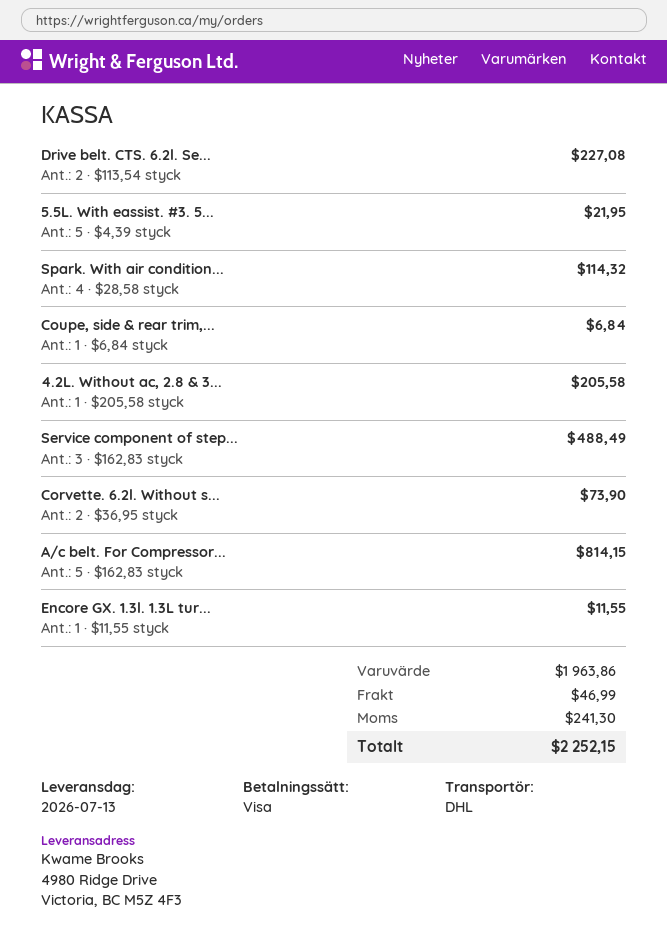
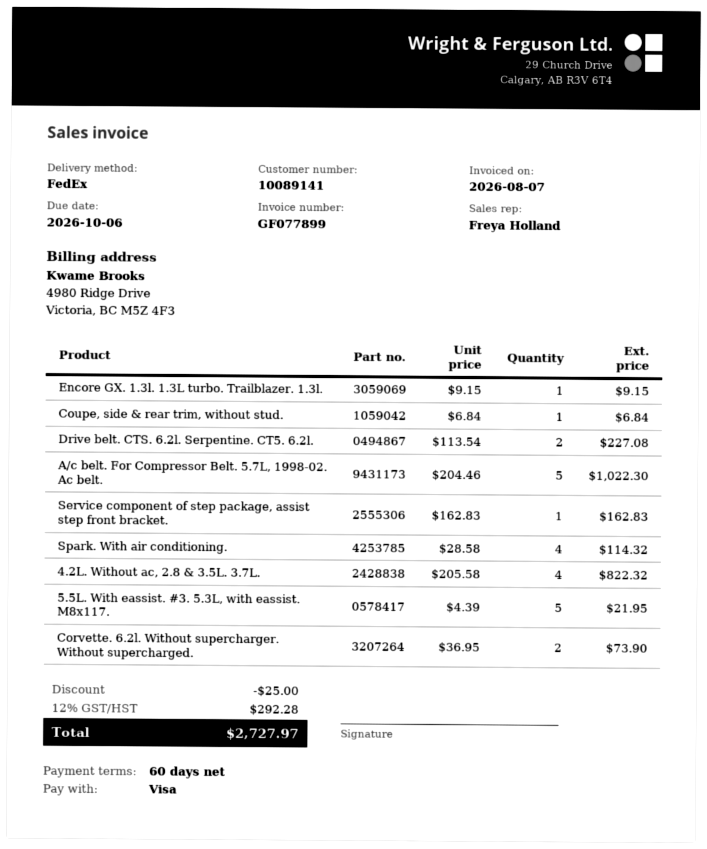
shipping method: DHL -> FedEx
4.2L. Without ac, 2.8 & 3...: 1 x 205.58 = 205.58 -> 4 x 205.58 = 822.32
Service component of step...: 3 x 162.83 = 488.49 -> 1 x 162.83 = 162.83
A/c belt. For Compressor...: 5 x 162.83 = 814.15 -> 5 x 204.46 = 1022.30
Encore GX. 1.3l. 1.3L tur...: 1 x 11.55 = 11.55 -> 1 x 9.15 = 9.15
discount: none -> 25.00
shipping: 46.99 -> none
tax: 241.30 -> 292.28
total: 2252.15 -> 2727.97

